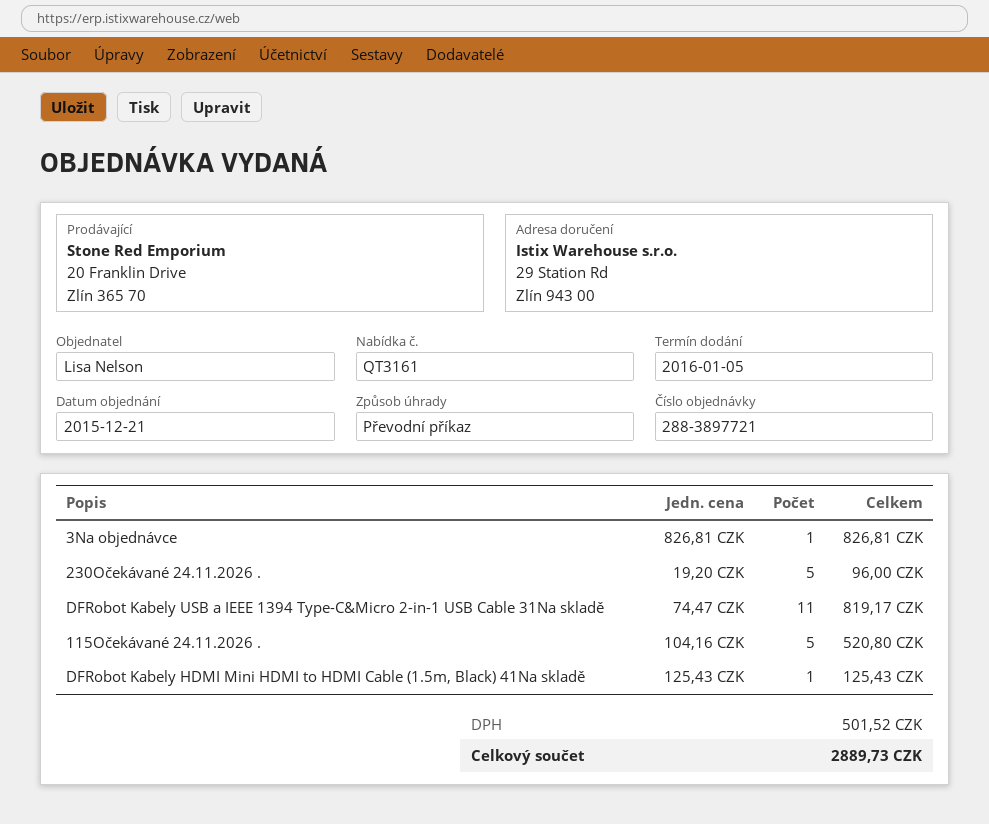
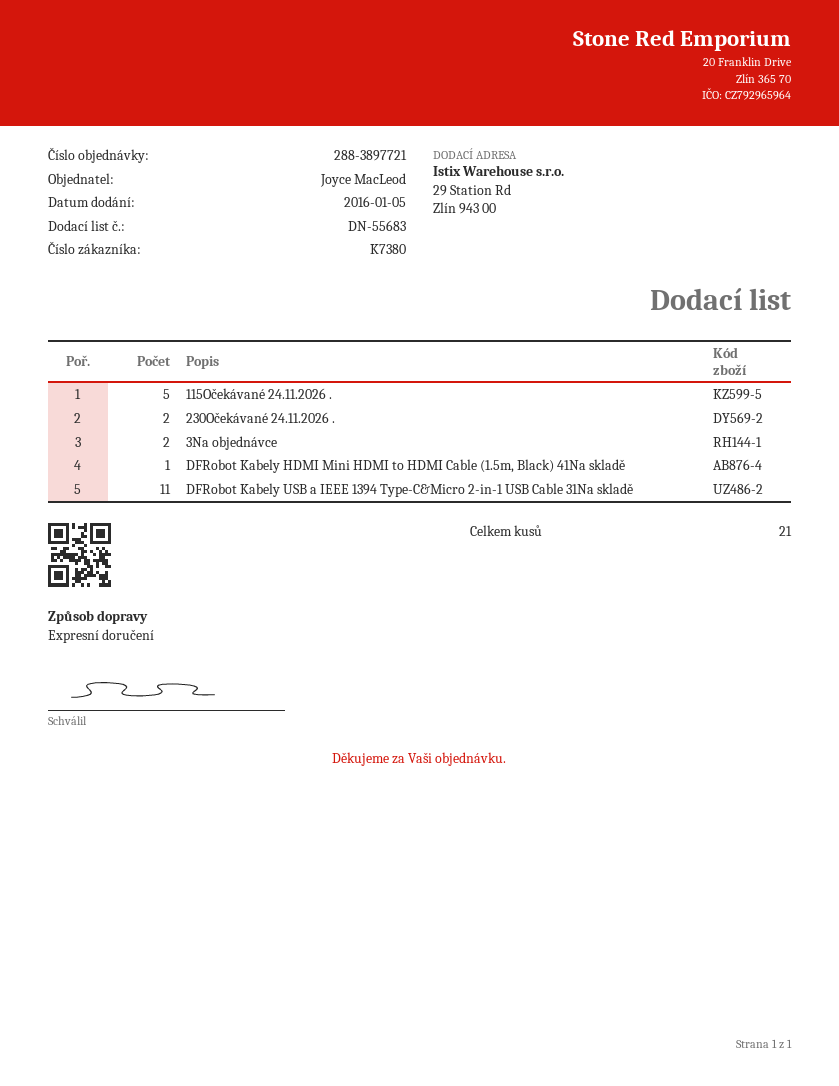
ordered by: Lisa Nelson -> Joyce MacLeod
3Na objednávce: 1 -> 2
230Očekávané 24.11.2026 .: 5 -> 2

